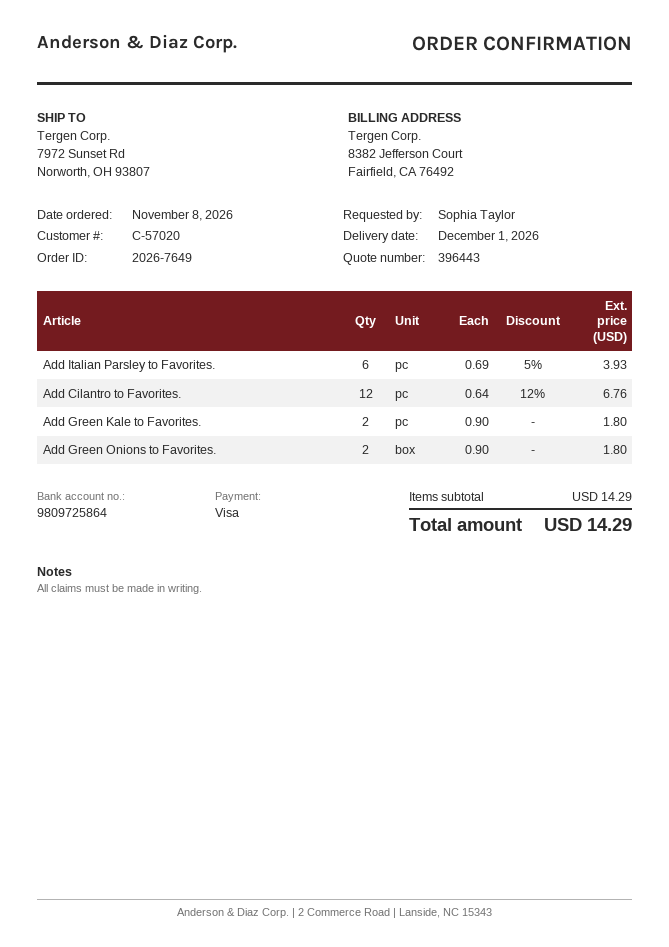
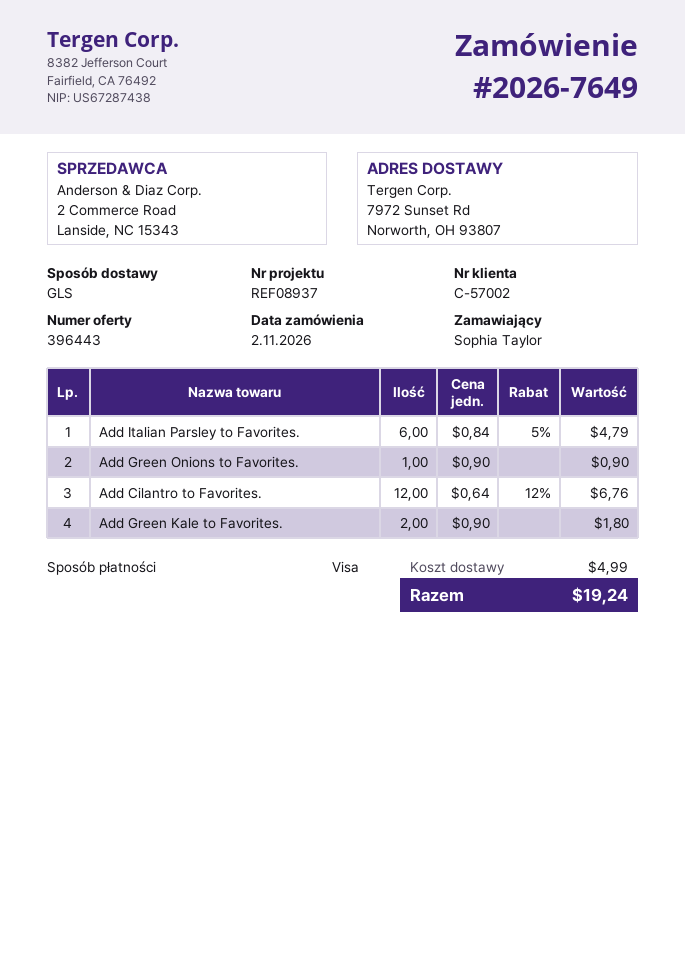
order date: 2026-11-08 -> 2026-11-02
customer number: C-57020 -> C-57002
Add Italian Parsley to Favorites.: 6 x 0.69 - 5% = 3.93 -> 6 x 0.84 - 5% = 4.79
Add Green Onions to Favorites.: 2 x 0.90 = 1.80 -> 1 x 0.90 = 0.90
shipping: none -> 4.99
total: 14.29 -> 19.24

